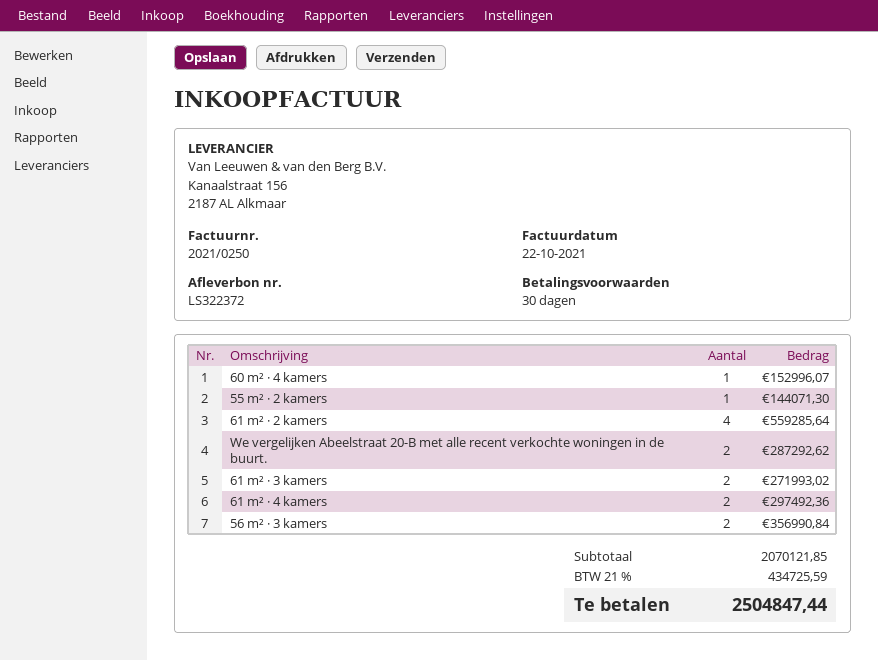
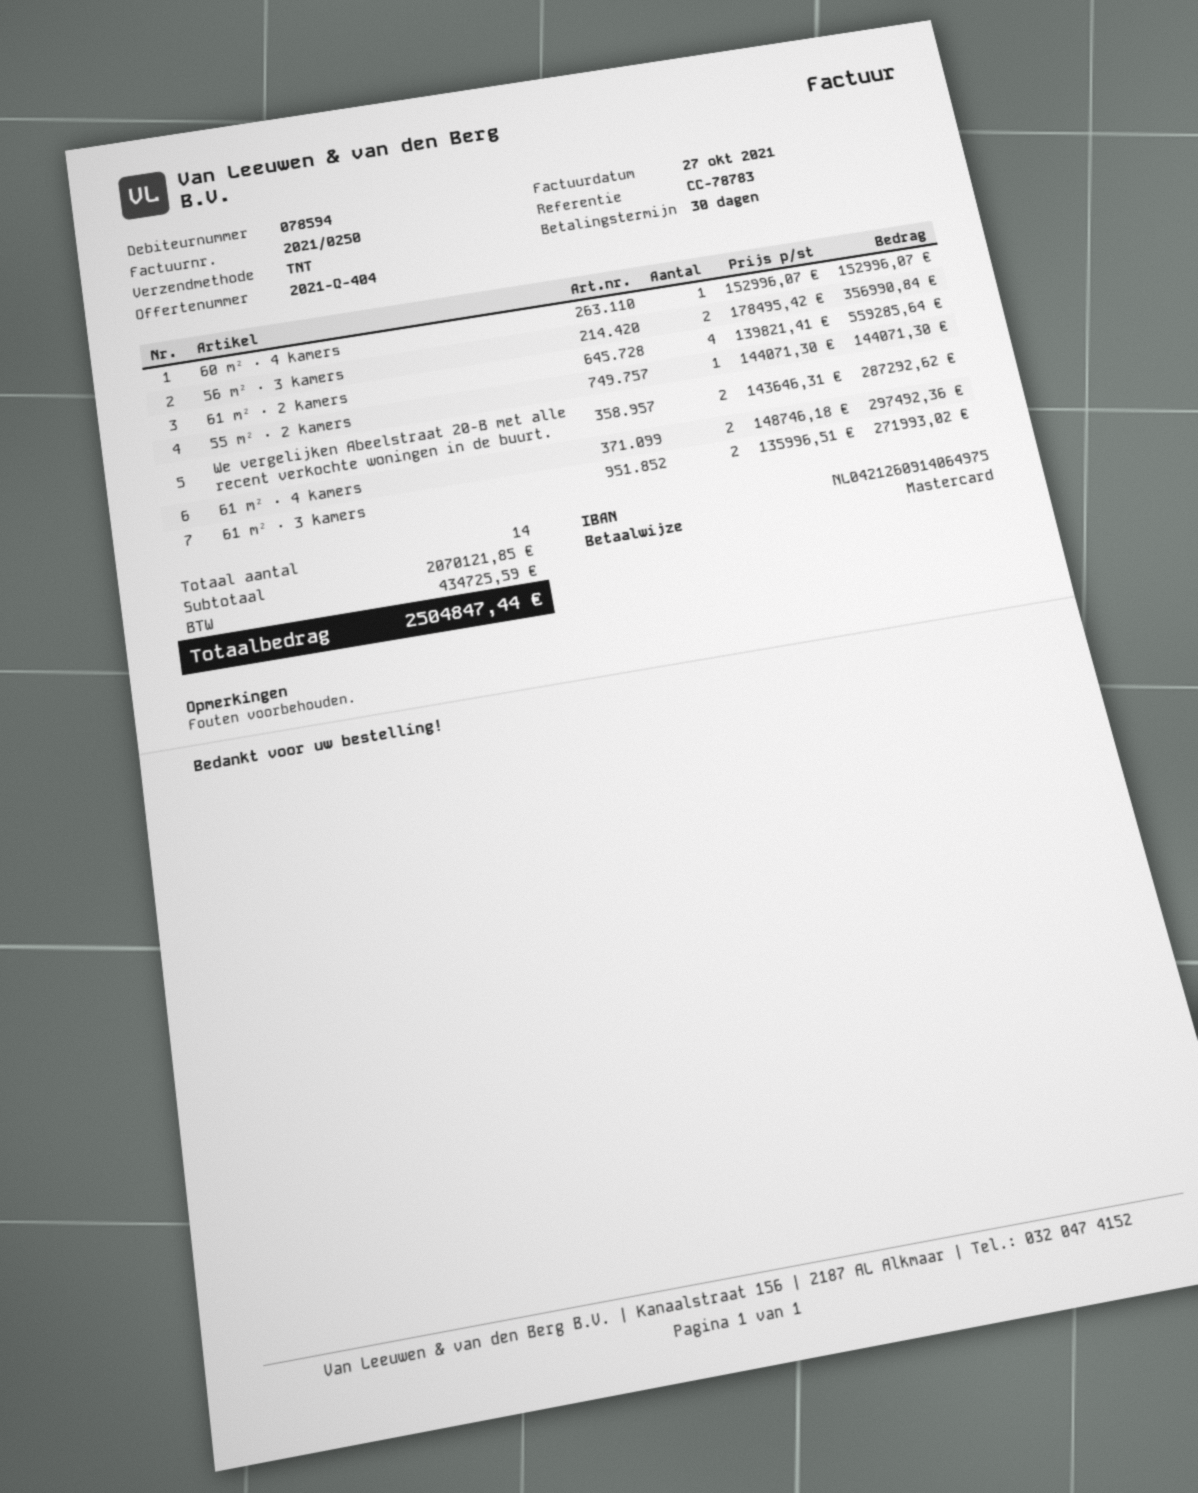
invoice date: 2021-10-22 -> 2021-10-27

